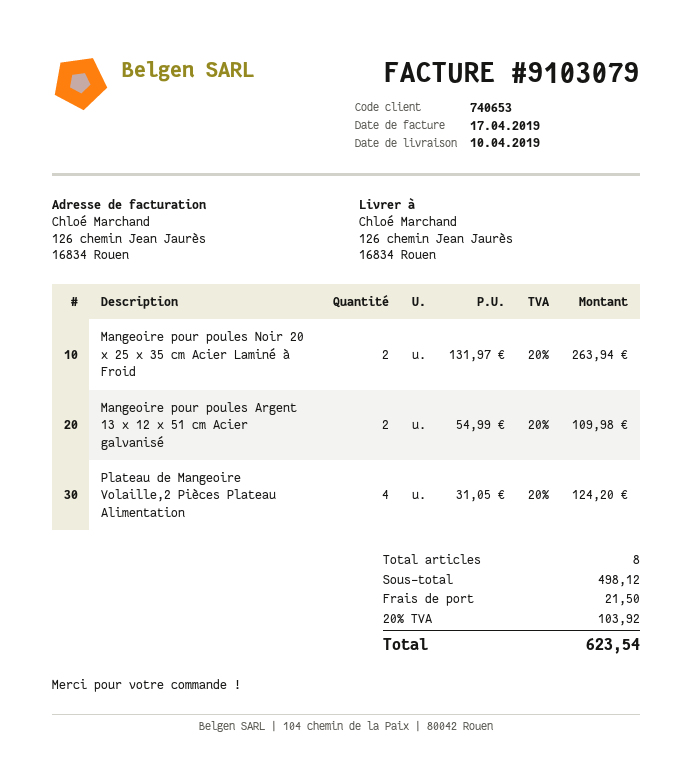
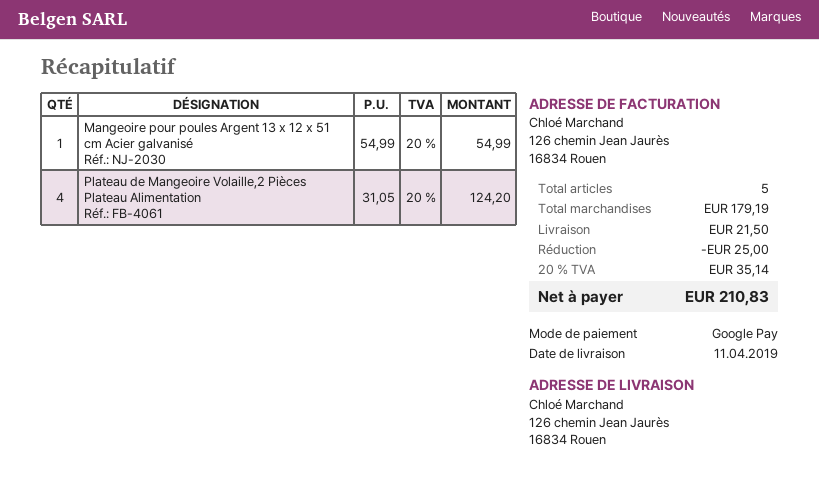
delivery date: 2019-04-10 -> 2019-04-11
Mangeoire pour poules Noir 20 x 25 x 35 cm Acier Laminé à Froid: 2 x 131.97 = 263.94 -> none
Mangeoire pour poules Argent 13 x 12 x 51 cm Acier galvanisé: 2 x 54.99 = 109.98 -> 1 x 54.99 = 54.99
total quantity: 8 -> 5
subtotal: 498.12 -> 179.19
discount: none -> 25.00
tax: 20% = 103.92 -> 20% = 35.14
total: 623.54 -> 210.83

